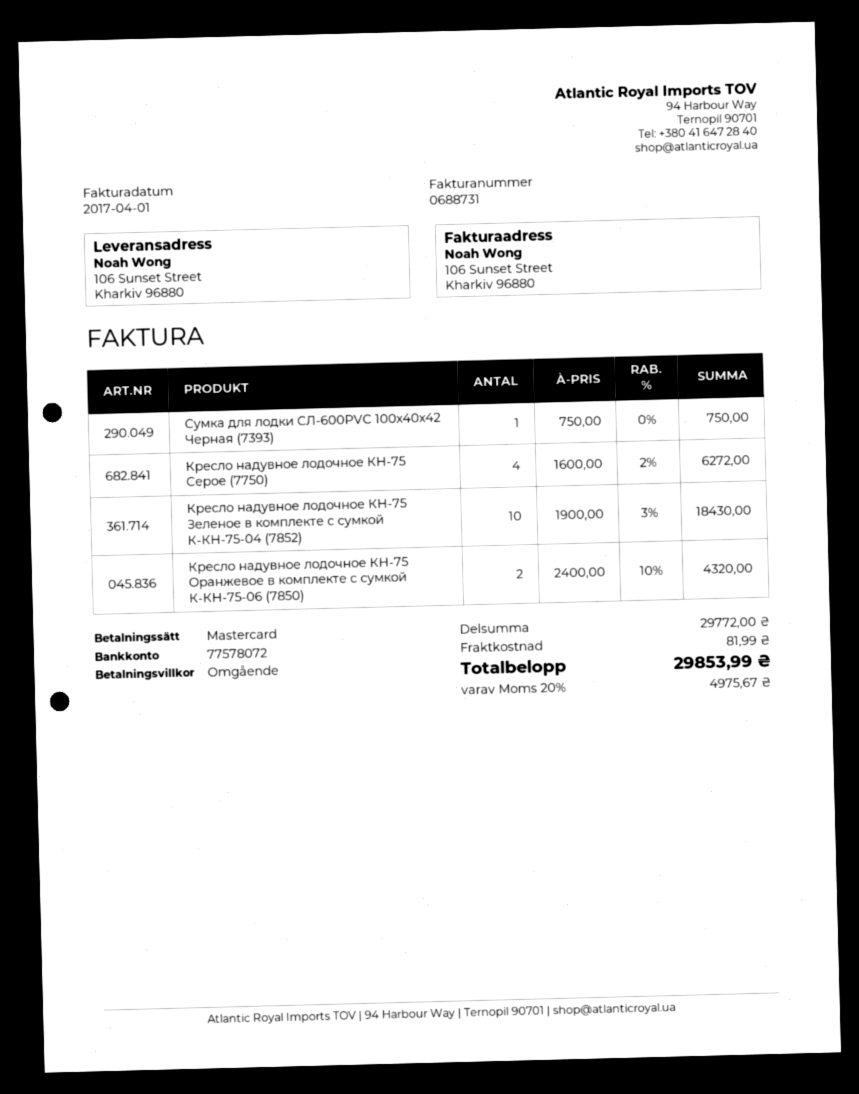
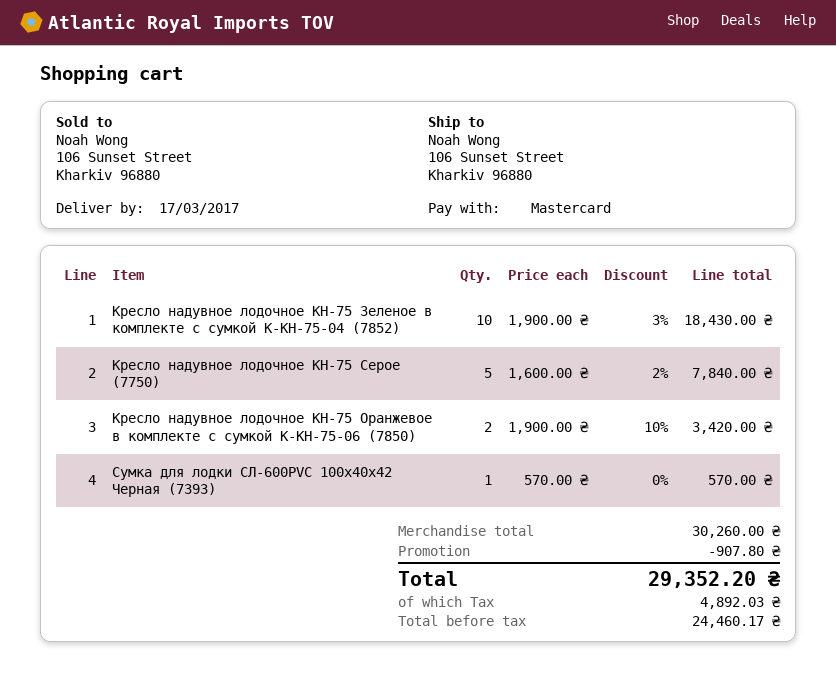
Сумка для лодки СЛ-600PVC 100х40х42 Черная (7393): 1 x 750.00 = 750.00 -> 1 x 570.00 = 570.00
Кресло надувное лодочное КН-75 Серое (7750): 4 x 1600.00 - 2% = 6272.00 -> 5 x 1600.00 - 2% = 7840.00
Кресло надувное лодочное КН-75 Оранжевое в комплекте с сумкой К-КН-75-06 (7850): 2 x 2400.00 - 10% = 4320.00 -> 2 x 1900.00 - 10% = 3420.00
subtotal: 29772.00 -> 30260.00
discount: none -> 907.80
shipping: 81.99 -> none
tax: 4975.67 -> 4892.03
total: 29853.99 -> 29352.20

